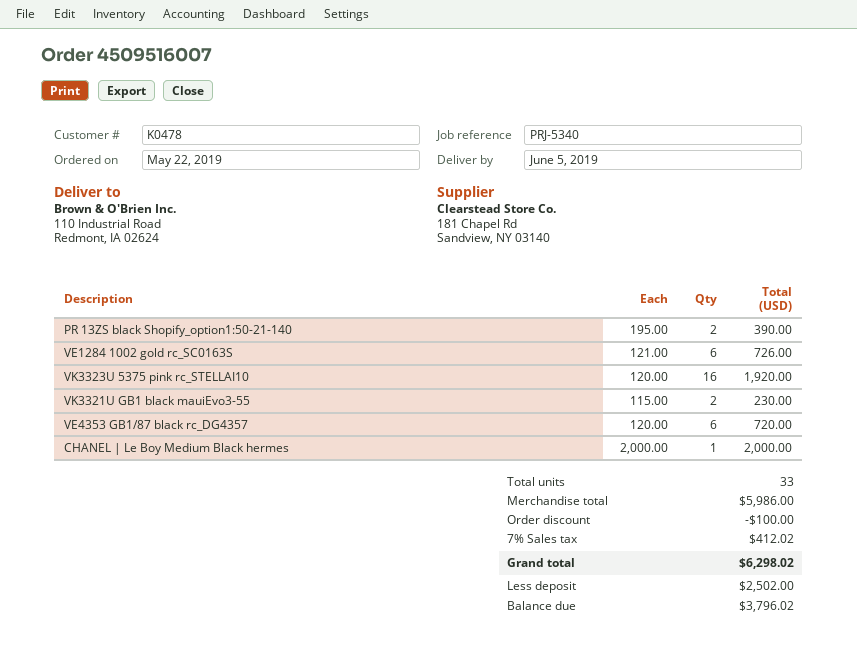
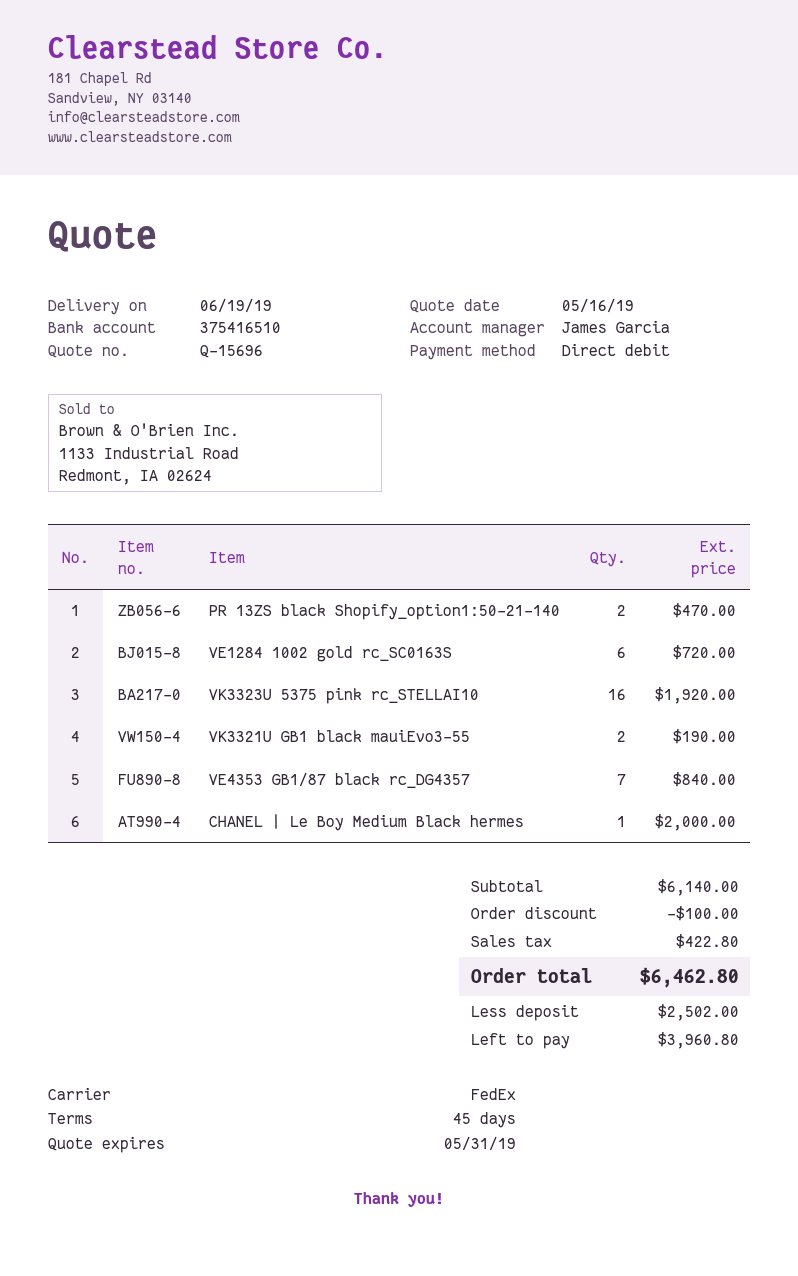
delivery date: 2019-06-05 -> 2019-06-19
PR 13ZS black Shopify_option1:50-21-140: 2 for 390.00 -> 2 for 470.00
VE1284 1002 gold rc_SC0163S: 6 for 726.00 -> 6 for 720.00
VK3321U GB1 black mauiEvo3-55: 2 for 230.00 -> 2 for 190.00
VE4353 GB1/87 black rc_DG4357: 6 for 720.00 -> 7 for 840.00
subtotal: 5986.00 -> 6140.00
tax: 412.02 -> 422.80
total: 6298.02 -> 6462.80
balance: 3796.02 -> 3960.80

